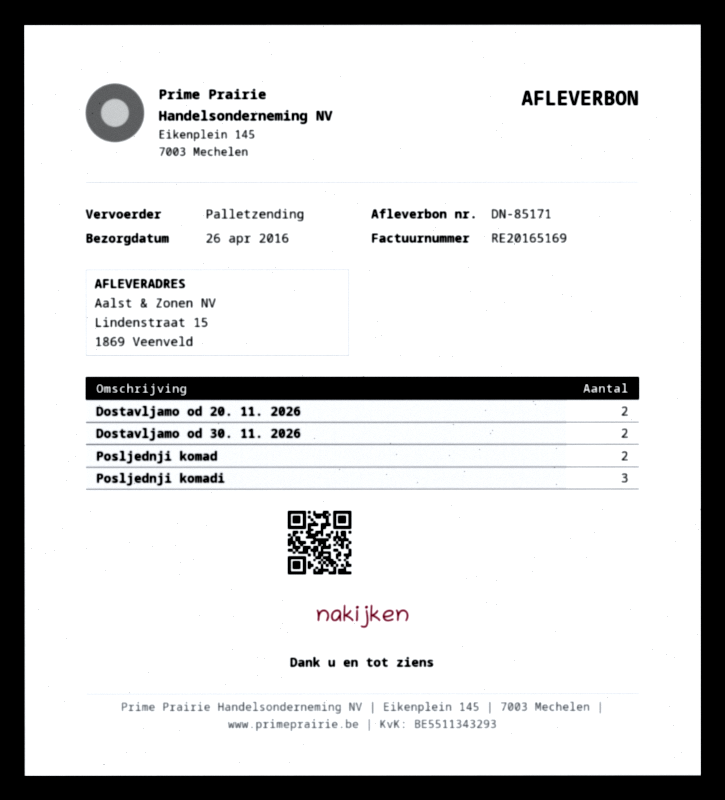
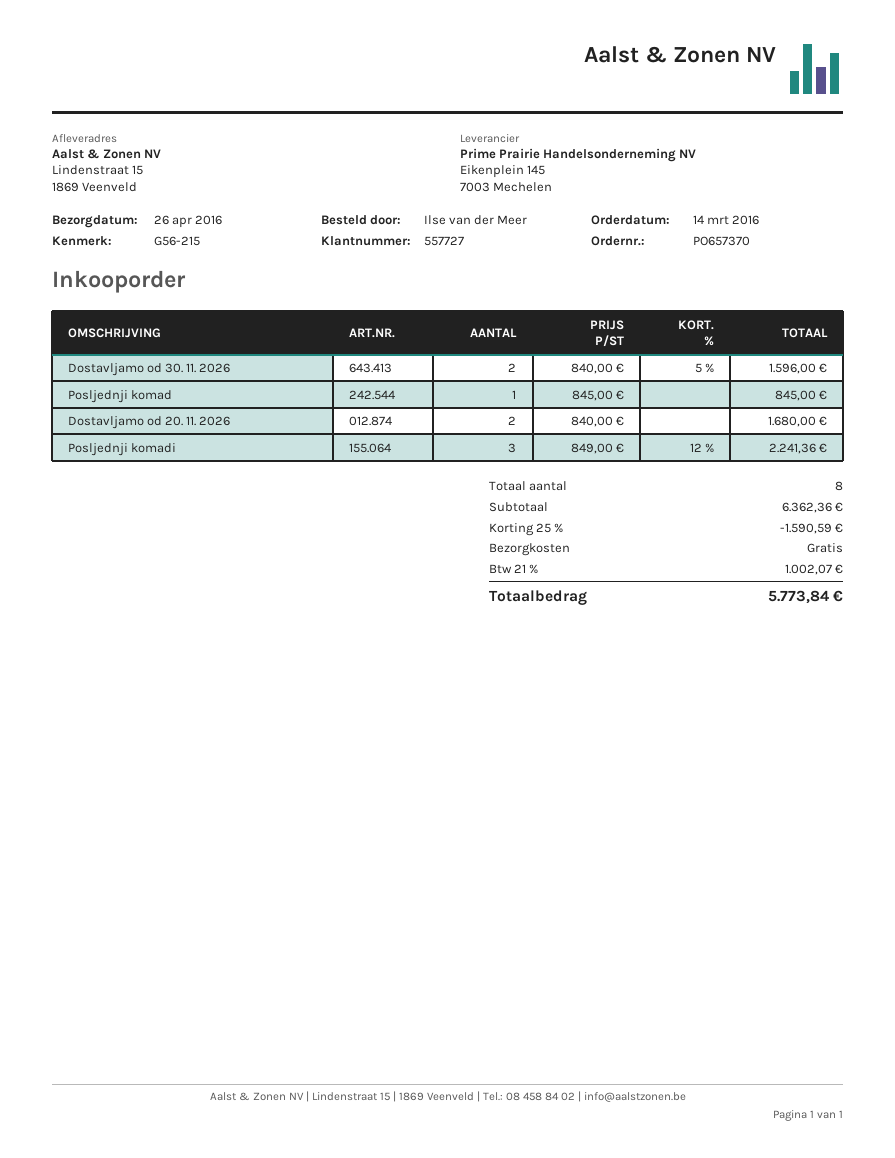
Posljednji komad: 2 -> 1

